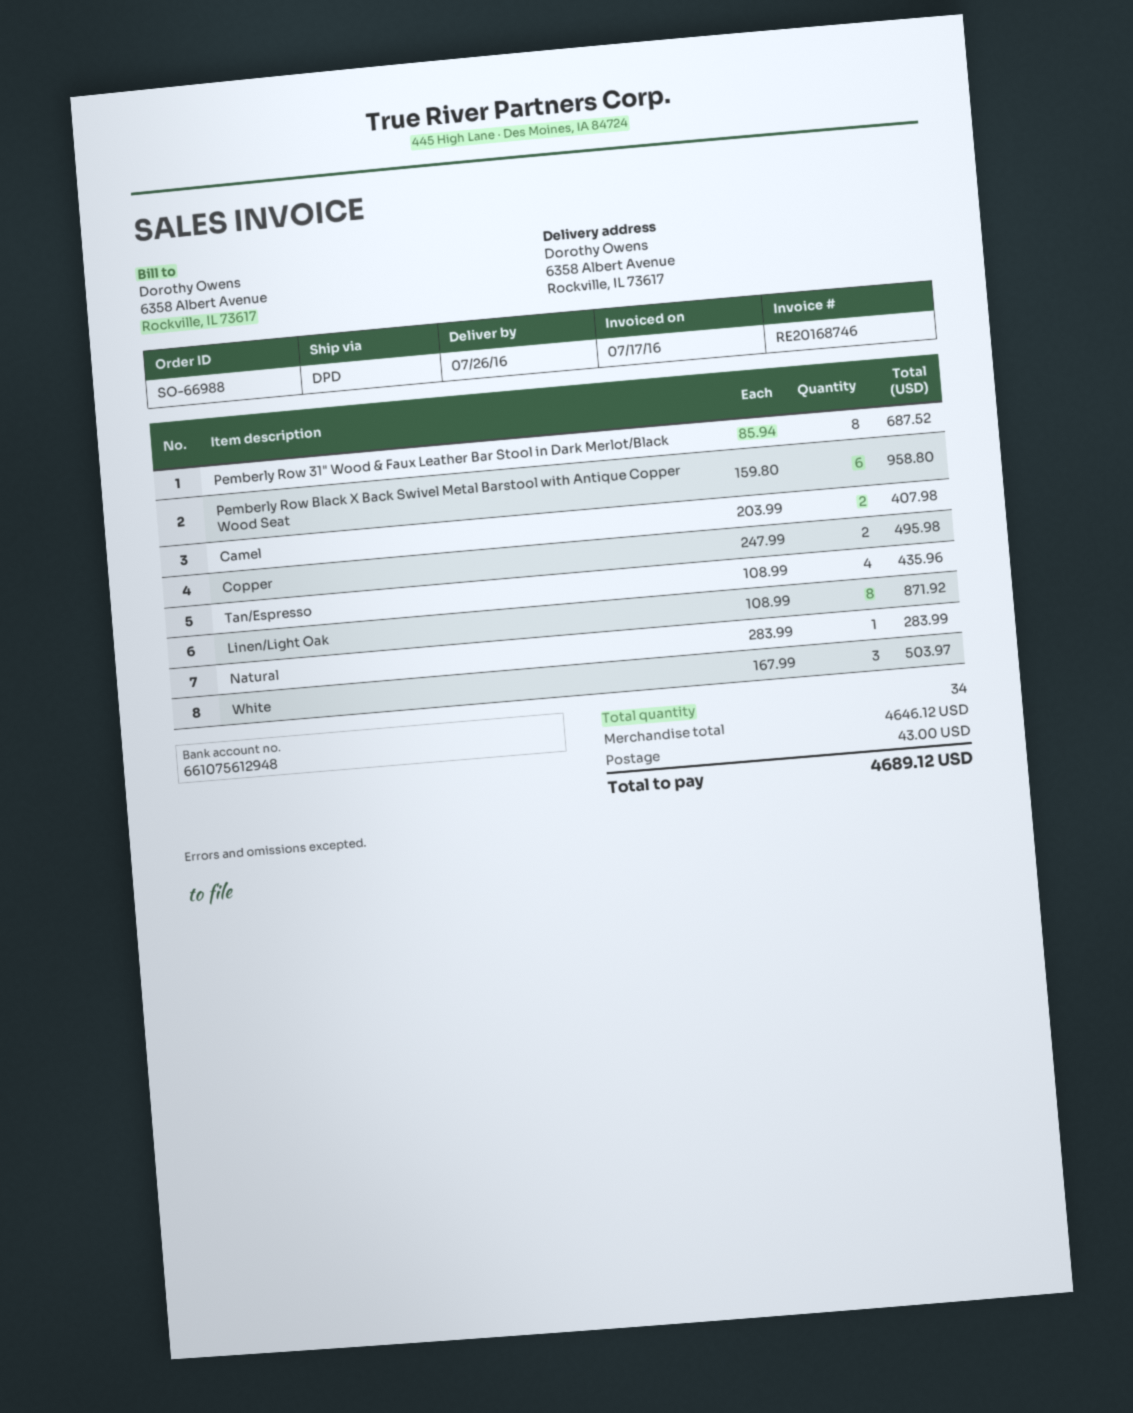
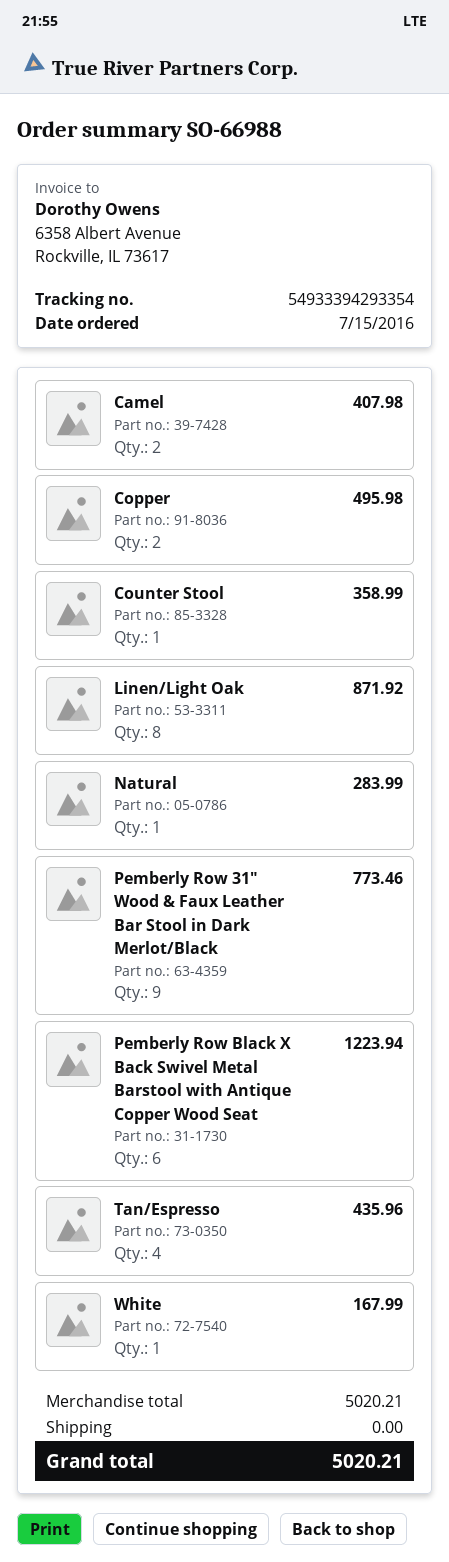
Pemberly Row 31" Wood & Faux Leather Bar Stool in Dark Merlot/Black: 8 for 687.52 -> 9 for 773.46
Pemberly Row Black X Back Swivel Metal Barstool with Antique Copper Wood Seat: 6 for 958.80 -> 6 for 1223.94
White: 3 for 503.97 -> 1 for 167.99
Counter Stool: none -> 1 for 358.99
subtotal: 4646.12 -> 5020.21
shipping: 43.00 -> 0.00
total: 4689.12 -> 5020.21

